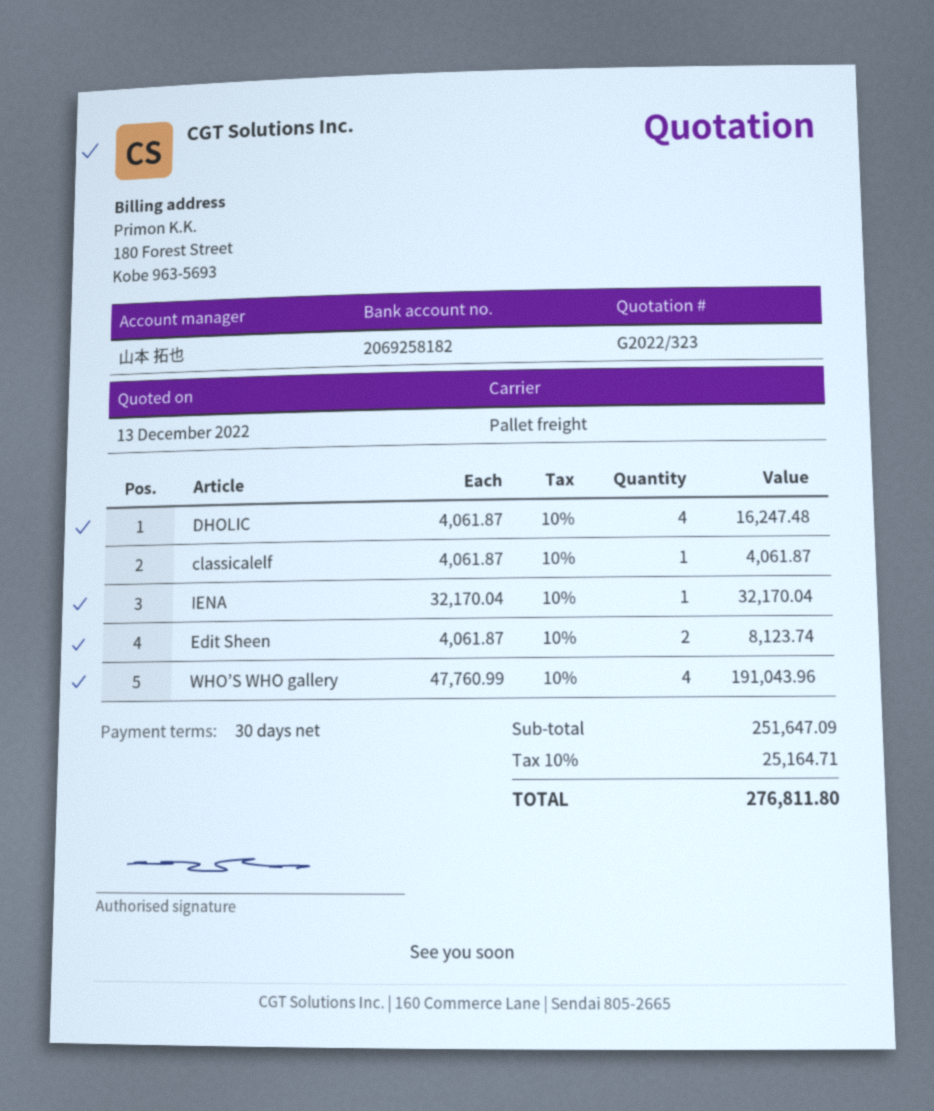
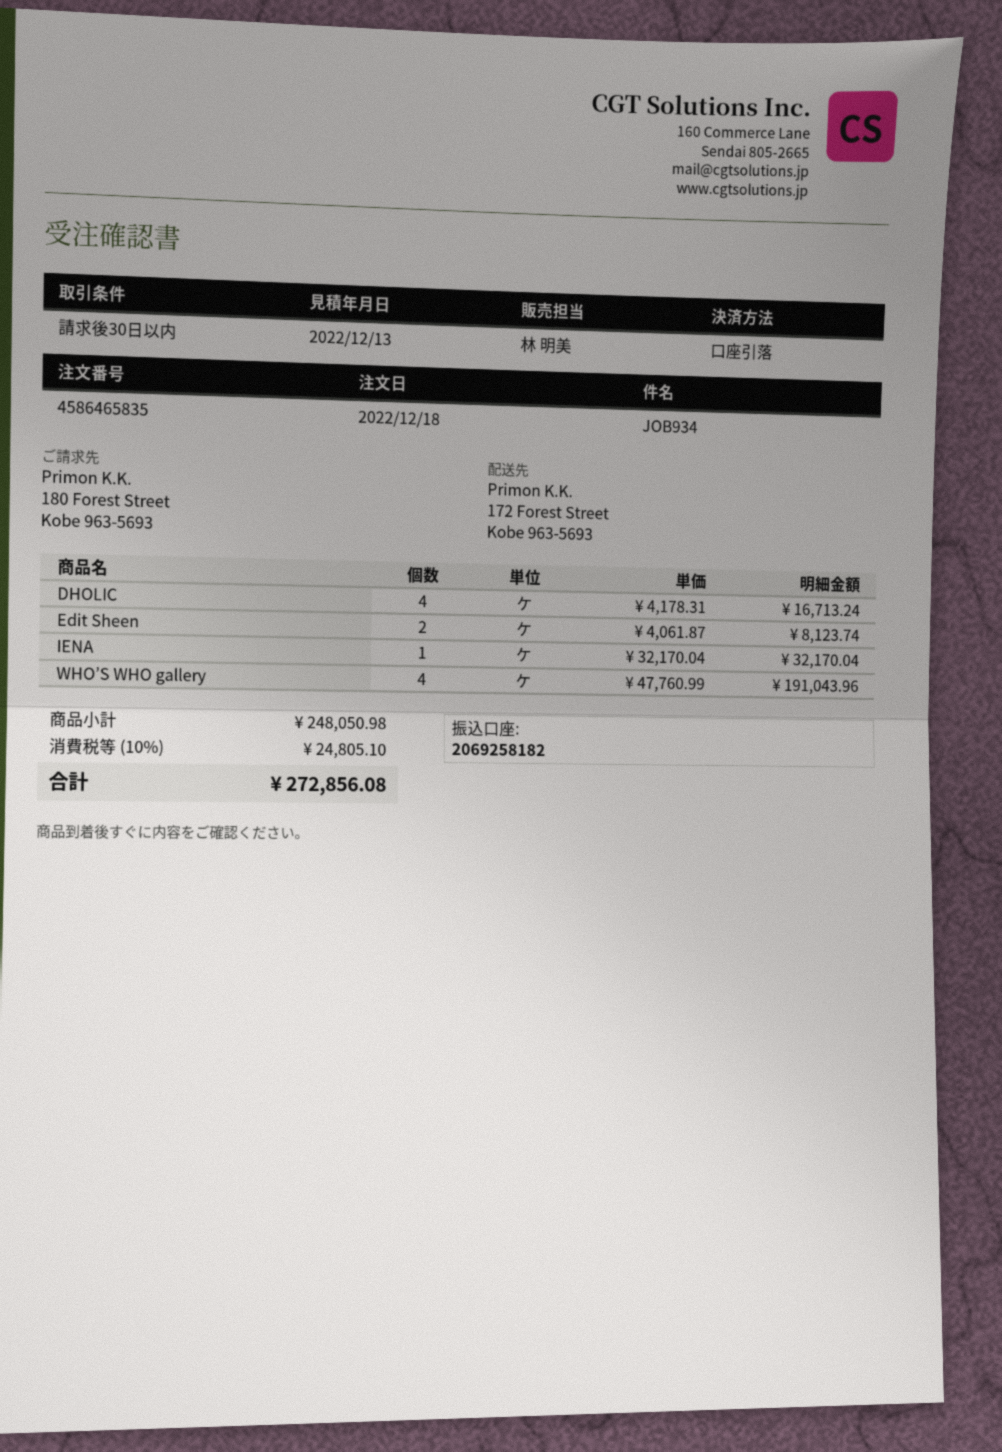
sales rep: 山本 拓也 -> 林 明美
DHOLIC: 4 x 4061.87 = 16247.48 -> 4 x 4178.31 = 16713.24
classicalelf: 1 x 4061.87 = 4061.87 -> none
subtotal: 251647.09 -> 248050.98
tax: 10% = 25164.71 -> 10% = 24805.10
total: 276811.80 -> 272856.08

